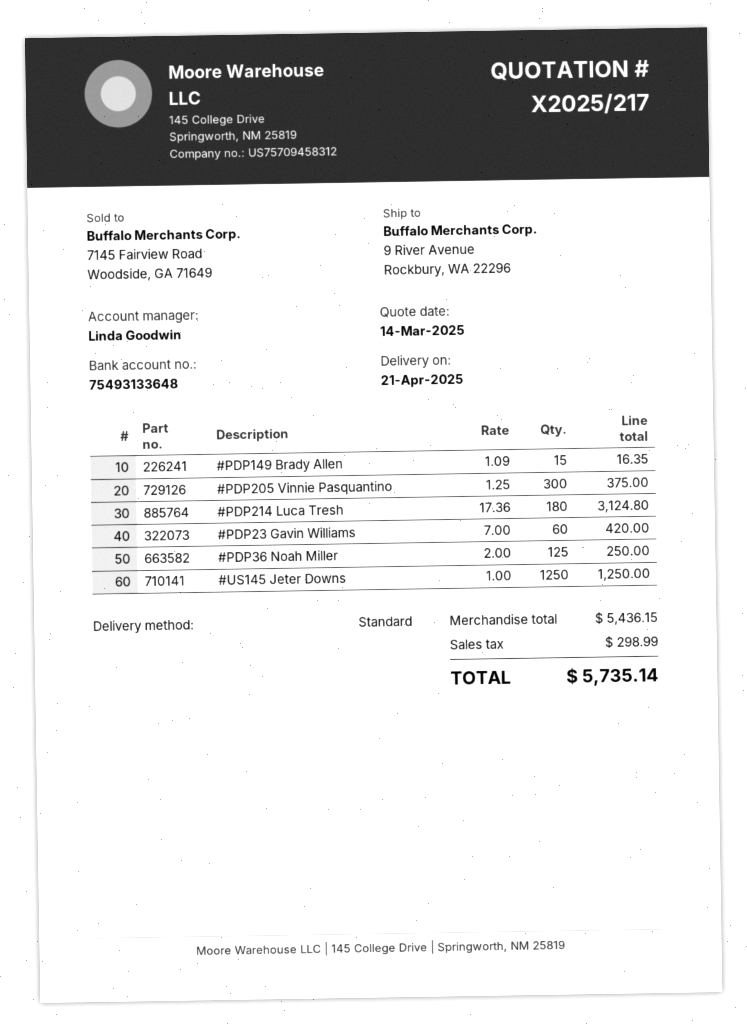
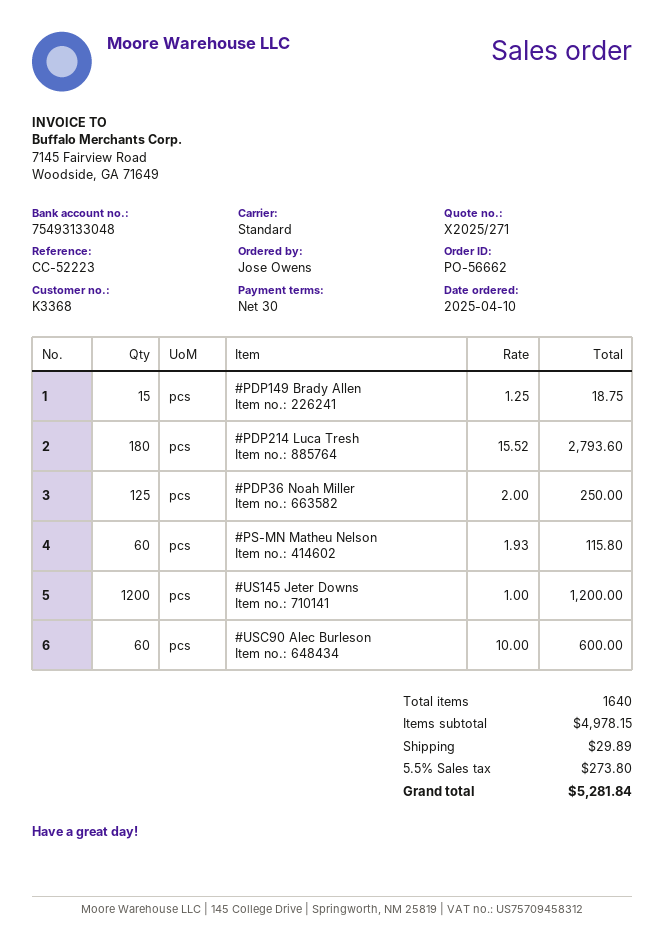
quote number: X2025/217 -> X2025/271
bank account: 75493133648 -> 75493133048
#PDP149 Brady Allen: 15 x 1.09 = 16.35 -> 15 x 1.25 = 18.75
#PDP205 Vinnie Pasquantino: 300 x 1.25 = 375.00 -> none
#PDP214 Luca Tresh: 180 x 17.36 = 3124.80 -> 180 x 15.52 = 2793.60
#PDP23 Gavin Williams: 60 x 7.00 = 420.00 -> none
#US145 Jeter Downs: 1250 x 1.00 = 1250.00 -> 1200 x 1.00 = 1200.00
#PS-MN Matheu Nelson: none -> 60 x 1.93 = 115.80
#USC90 Alec Burleson: none -> 60 x 10.00 = 600.00
subtotal: 5436.15 -> 4978.15
shipping: none -> 29.89
tax: 298.99 -> 273.80
total: 5735.14 -> 5281.84

